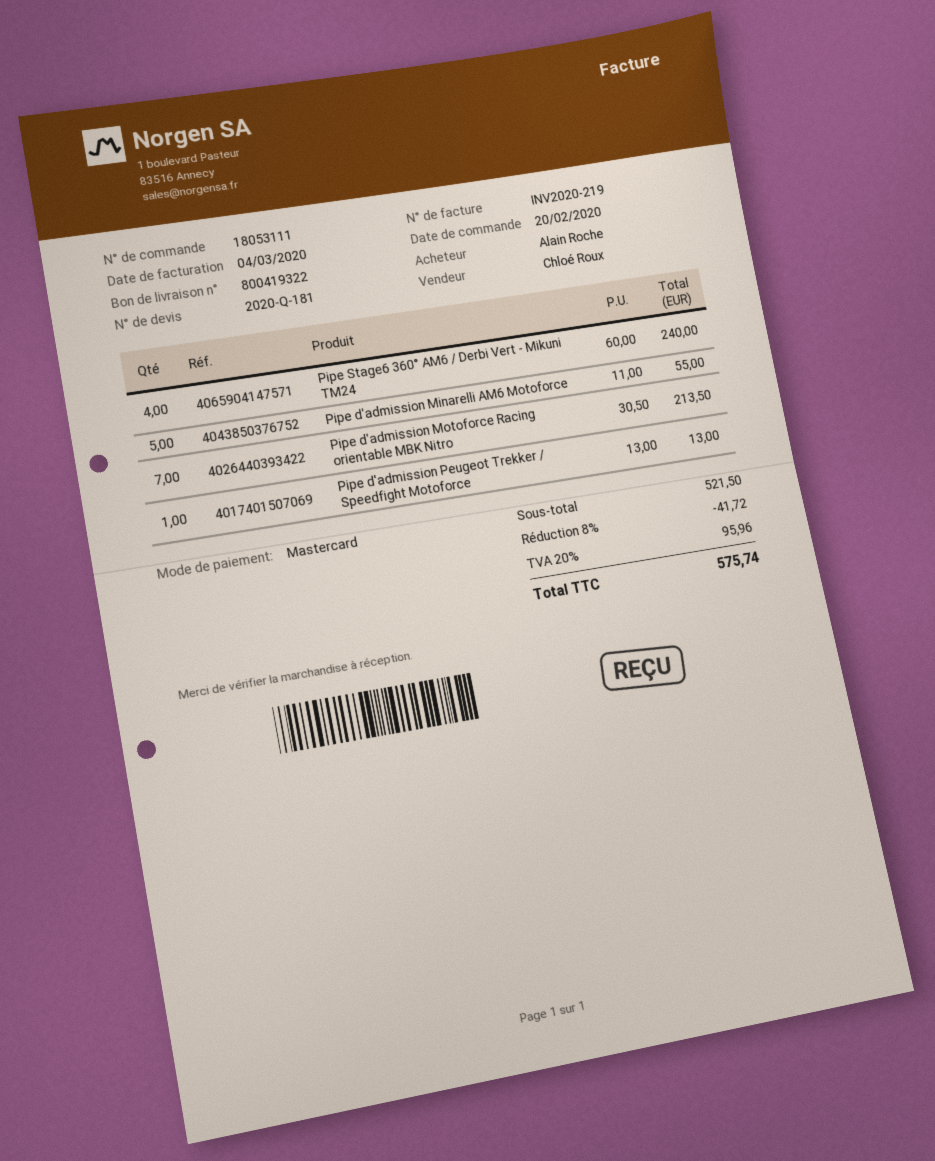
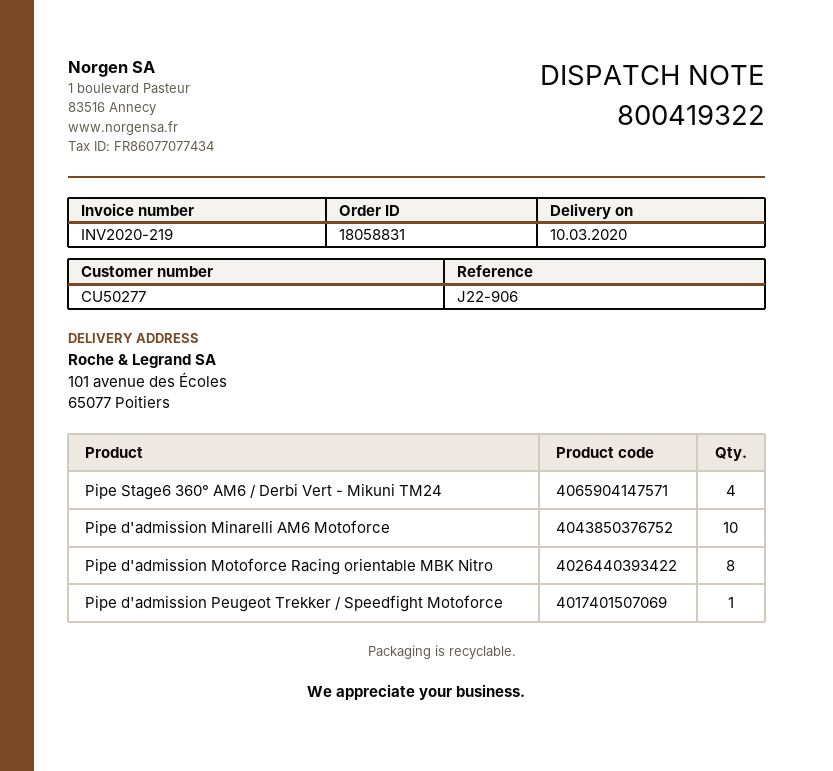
order number: 18053111 -> 18058831
Pipe d'admission Minarelli AM6 Motoforce: 5 -> 10
Pipe d'admission Motoforce Racing orientable MBK Nitro: 7 -> 8

